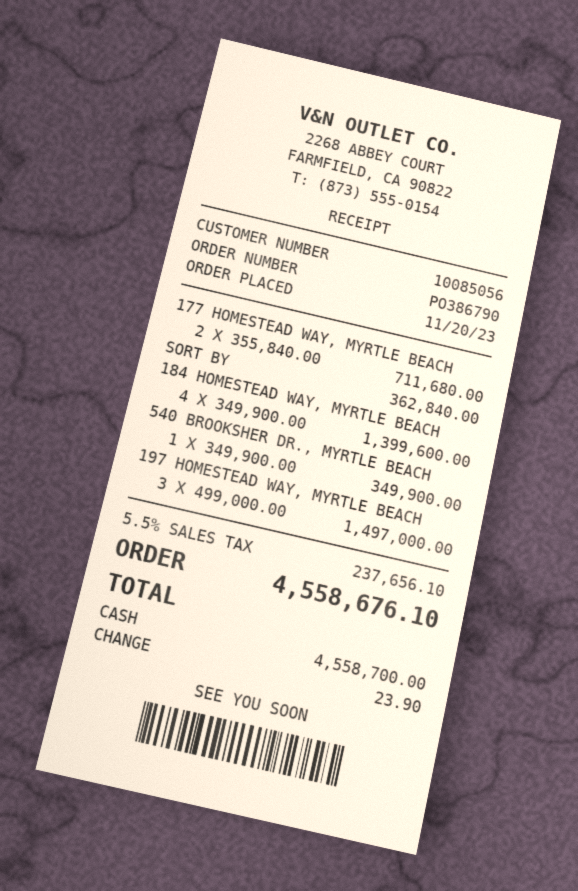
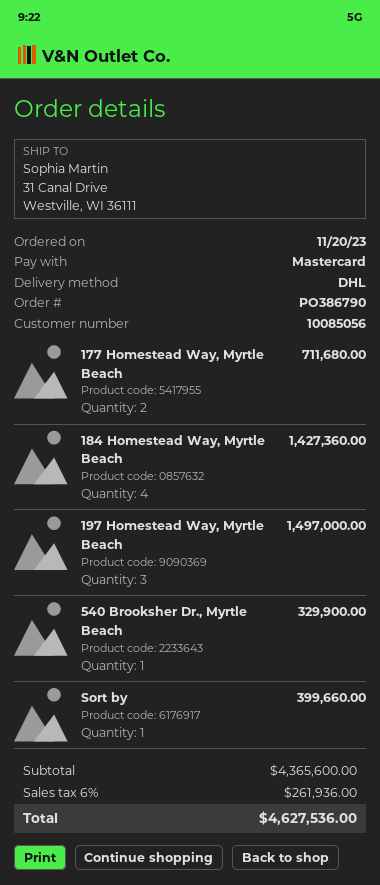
payment method: cash -> Mastercard
SORT BY: 1 for 362840.00 -> 1 for 399660.00
184 HOMESTEAD WAY, MYRTLE BEACH: 4 for 1399600.00 -> 4 for 1427360.00
540 BROOKSHER DR., MYRTLE BEACH: 1 for 349900.00 -> 1 for 329900.00
tax: 5.5% = 237656.10 -> 6% = 261936.00
total: 4558676.10 -> 4627536.00

